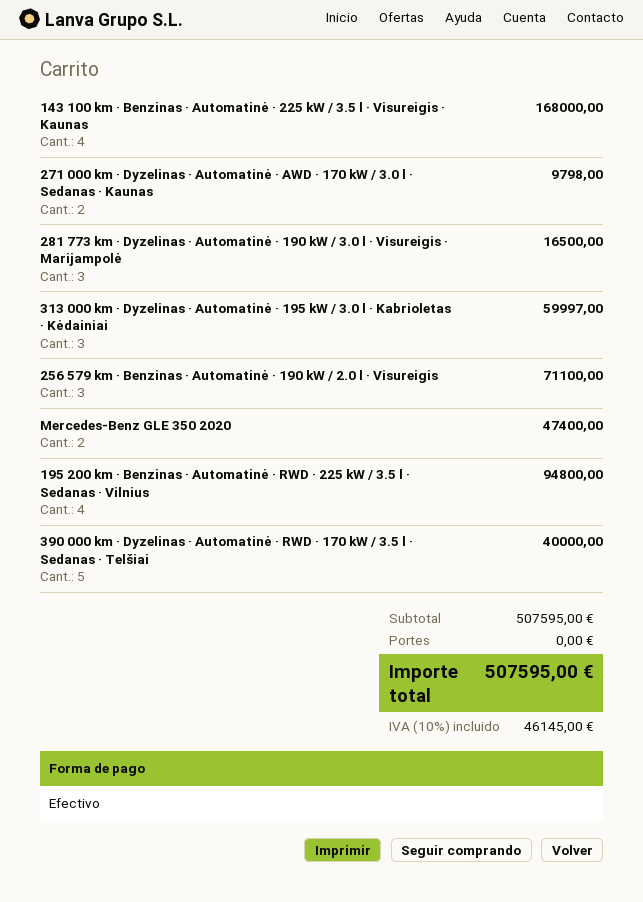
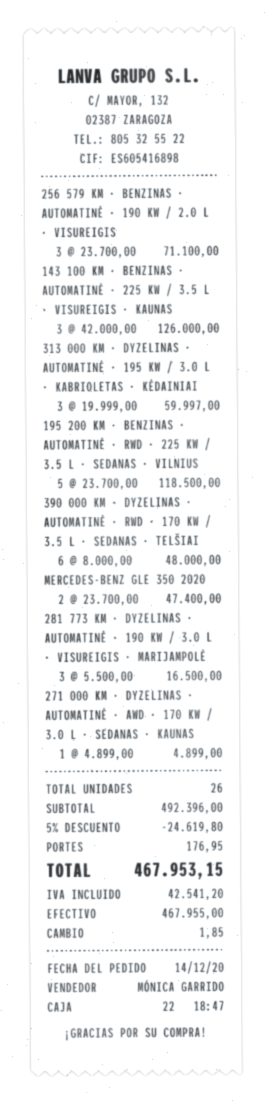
143 100 km · Benzinas · Automatinė · 225 kW / 3.5 l · Visureigis · Kaunas: 4 for 168000.00 -> 3 for 126000.00
271 000 km · Dyzelinas · Automatinė · AWD · 170 kW / 3.0 l · Sedanas · Kaunas: 2 for 9798.00 -> 1 for 4899.00
195 200 km · Benzinas · Automatinė · RWD · 225 kW / 3.5 l · Sedanas · Vilnius: 4 for 94800.00 -> 5 for 118500.00
390 000 km · Dyzelinas · Automatinė · RWD · 170 kW / 3.5 l · Sedanas · Telšiai: 5 for 40000.00 -> 6 for 48000.00
subtotal: 507595.00 -> 492396.00
discount: none -> 5% = 24619.80
shipping: 0.00 -> 176.95
tax: 46145.00 -> 42541.20
total: 507595.00 -> 467953.15

